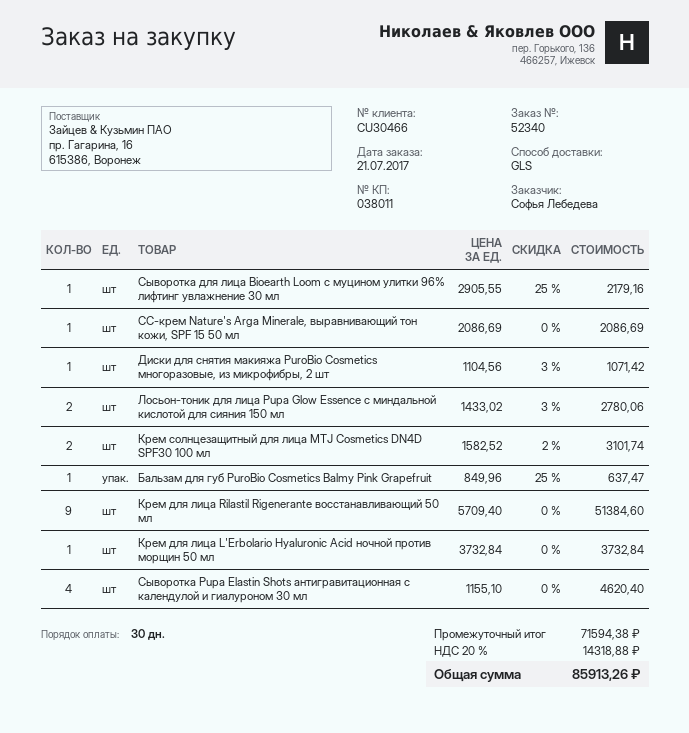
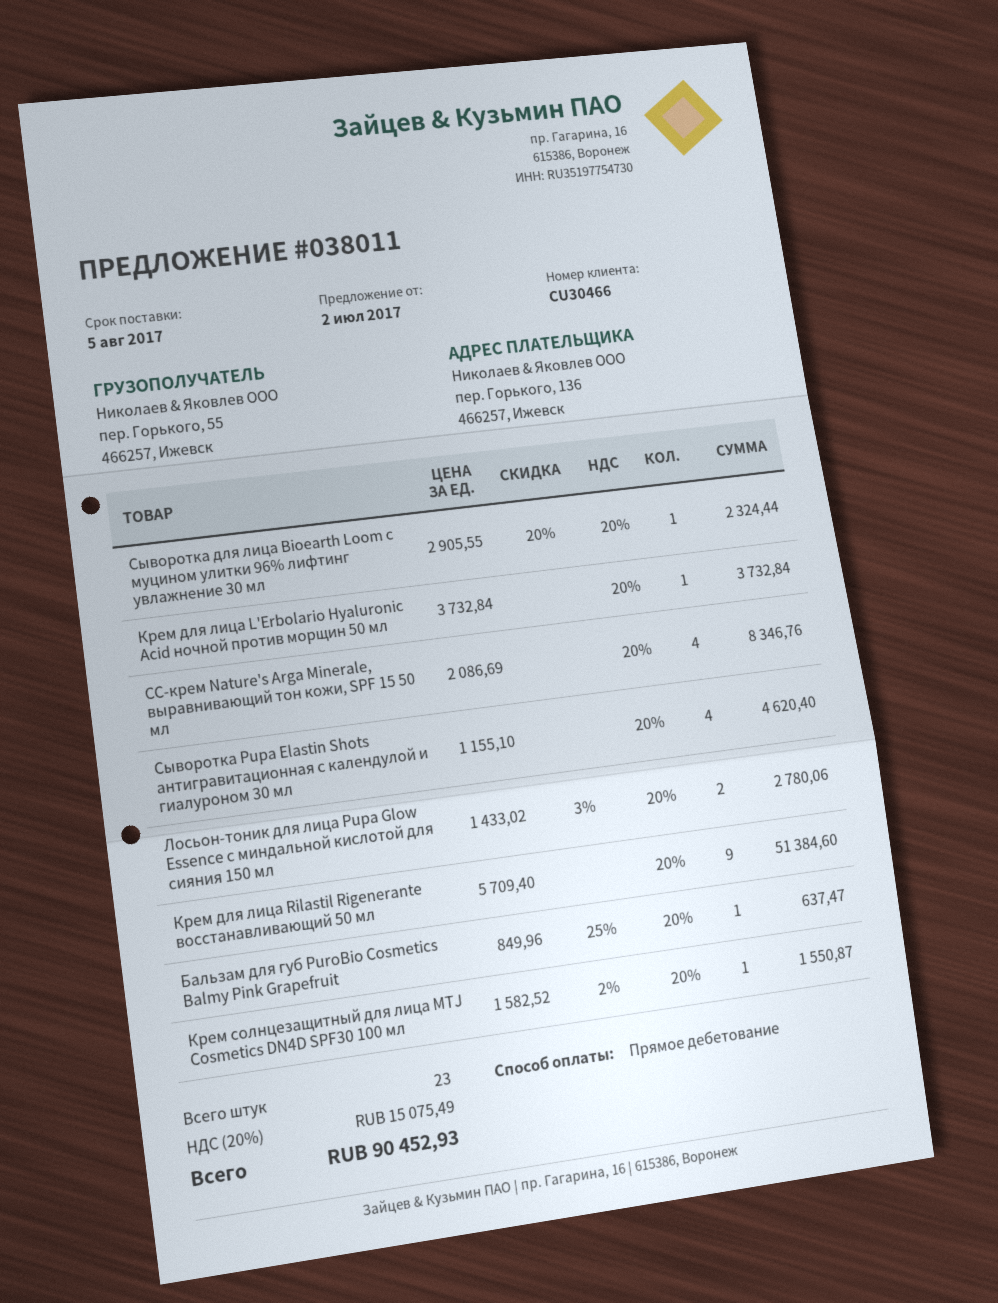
Сыворотка для лица Bioearth Loom с муцином улитки 96% лифтинг увлажнение 30 мл: 1 x 2905.55 - 25% = 2179.16 -> 1 x 2905.55 - 20% = 2324.44
CC-крем Nature's Arga Minerale, выравнивающий тон кожи, SPF 15 50 мл: 1 x 2086.69 = 2086.69 -> 4 x 2086.69 = 8346.76
Диски для снятия макияжа PuroBio Cosmetics многоразовые, из микрофибры, 2 шт: 1 x 1104.56 - 3% = 1071.42 -> none
Крем солнцезащитный для лица MTJ Cosmetics DN4D SPF30 100 мл: 2 x 1582.52 - 2% = 3101.74 -> 1 x 1582.52 - 2% = 1550.87
tax: 20% = 14318.88 -> 20% = 15075.49
total: 85913.26 -> 90452.93

